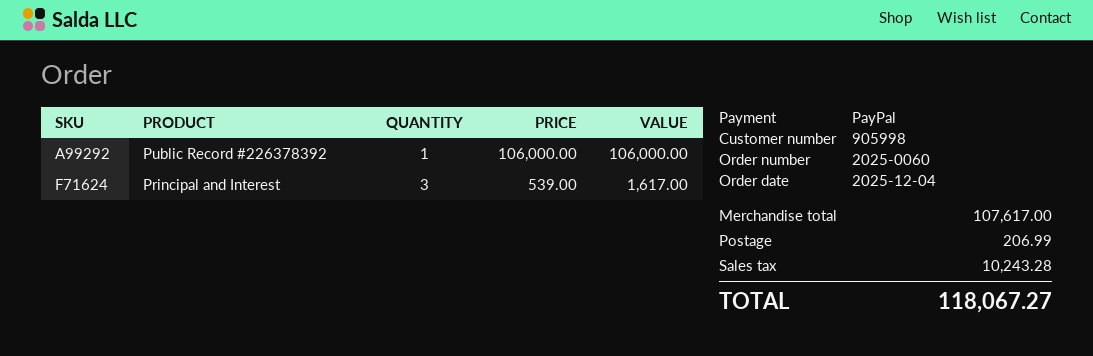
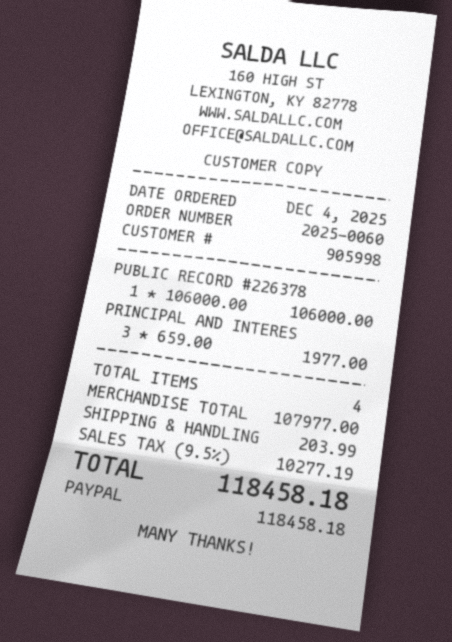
Principal and Interest: 3 x 539.00 = 1617.00 -> 3 x 659.00 = 1977.00
subtotal: 107617.00 -> 107977.00
shipping: 206.99 -> 203.99
tax: 10243.28 -> 10277.19
total: 118067.27 -> 118458.18

